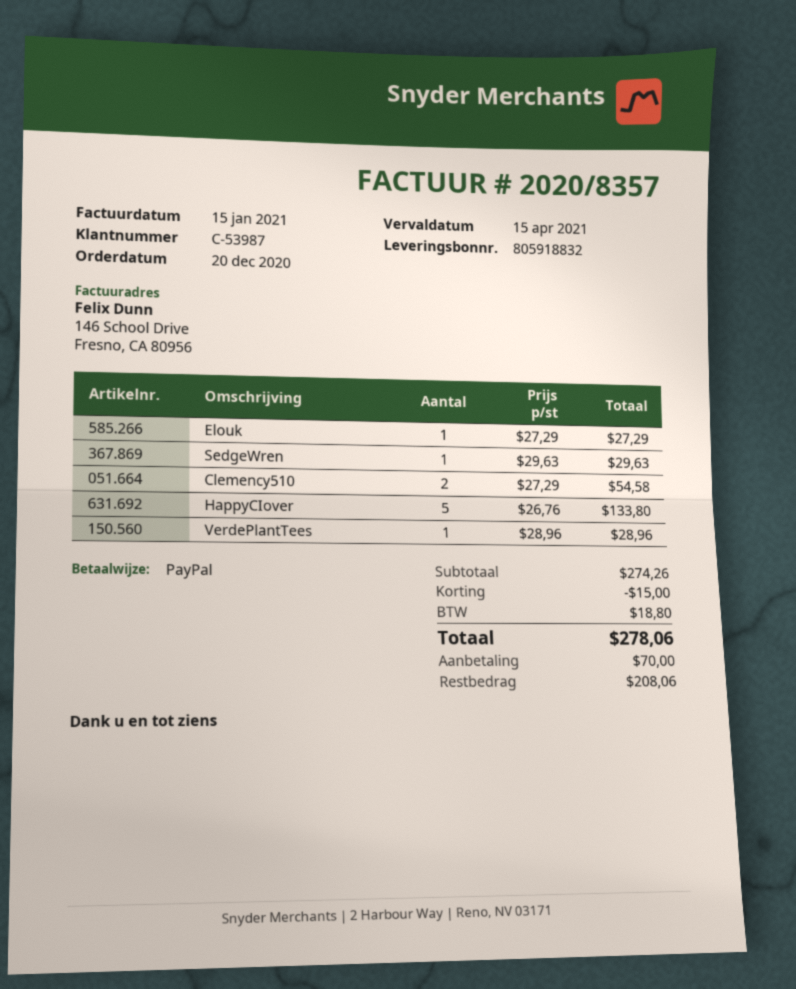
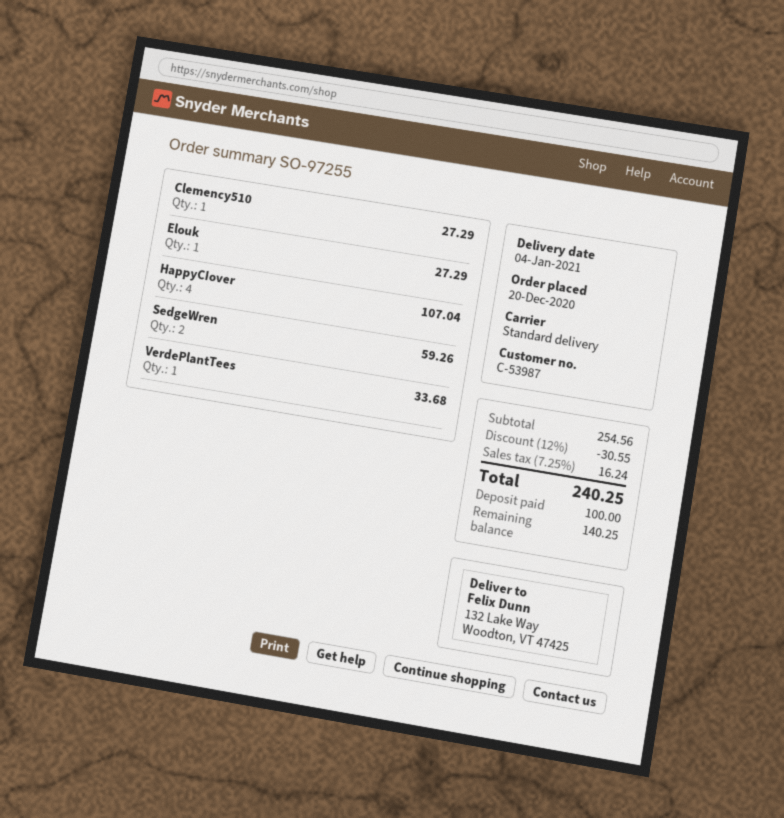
SedgeWren: 1 for 29.63 -> 2 for 59.26
Clemency510: 2 for 54.58 -> 1 for 27.29
HappyCIover: 5 for 133.80 -> 4 for 107.04
VerdePlantTees: 1 for 28.96 -> 1 for 33.68
subtotal: 274.26 -> 254.56
discount: 15.00 -> 30.55
tax: 18.80 -> 16.24
total: 278.06 -> 240.25
deposit: 70.00 -> 100.00
balance: 208.06 -> 140.25

